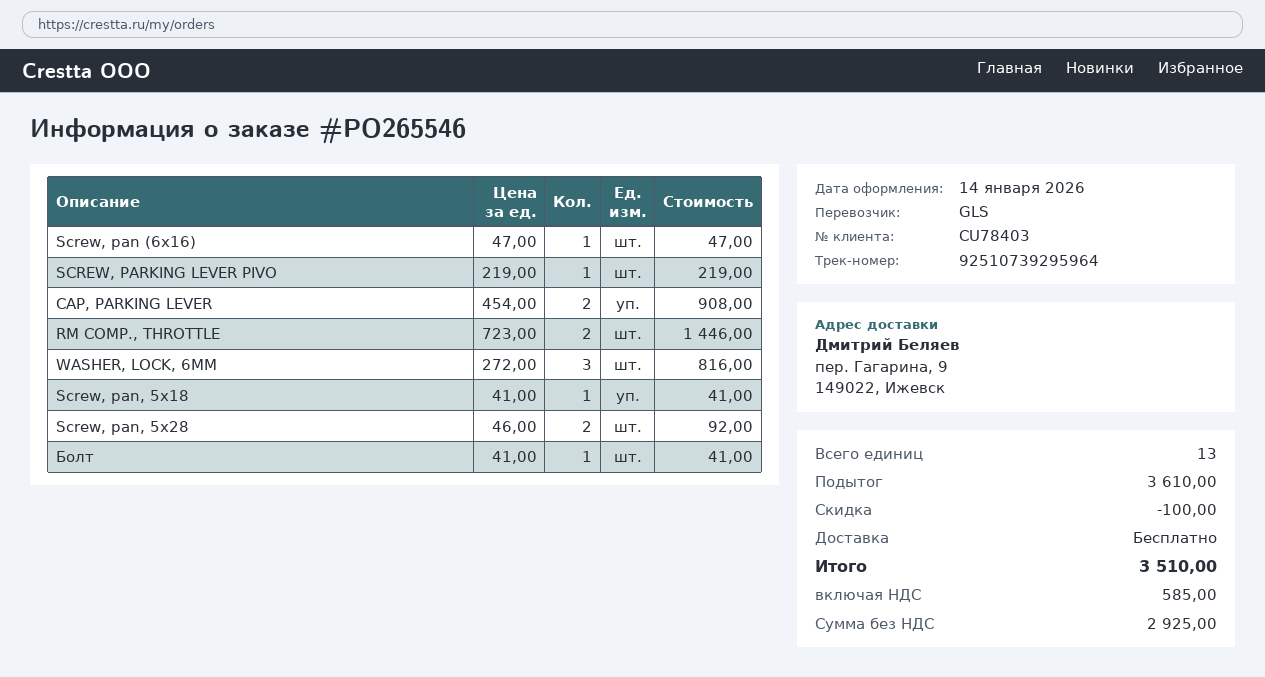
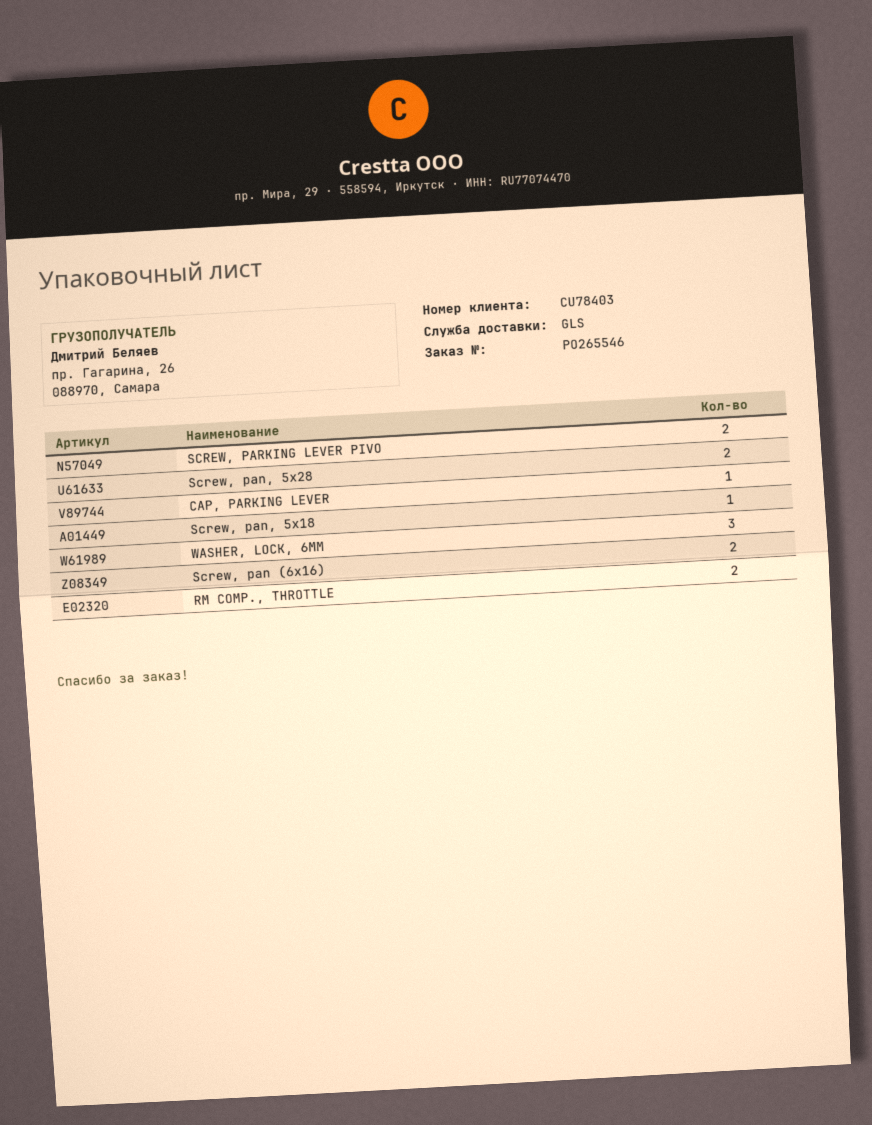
ship to: пер. Гагарина, 9, 149022, Ижевск -> пр. Гагарина, 26, 088970, Самара
Screw, pan (6x16): 1 -> 2
SCREW, PARKING LEVER PIVO: 1 -> 2
CAP, PARKING LEVER: 2 -> 1
Болт: 1 -> none

